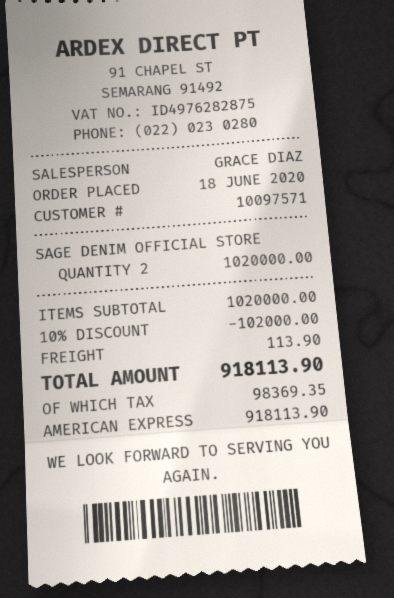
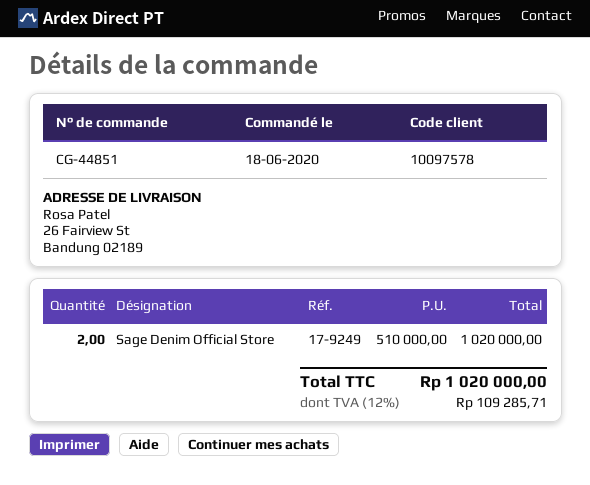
customer number: 10097571 -> 10097578
discount: 10% = 102000.00 -> none
shipping: 113.90 -> none
tax: 98369.35 -> 109285.71
total: 918113.90 -> 1020000.00

